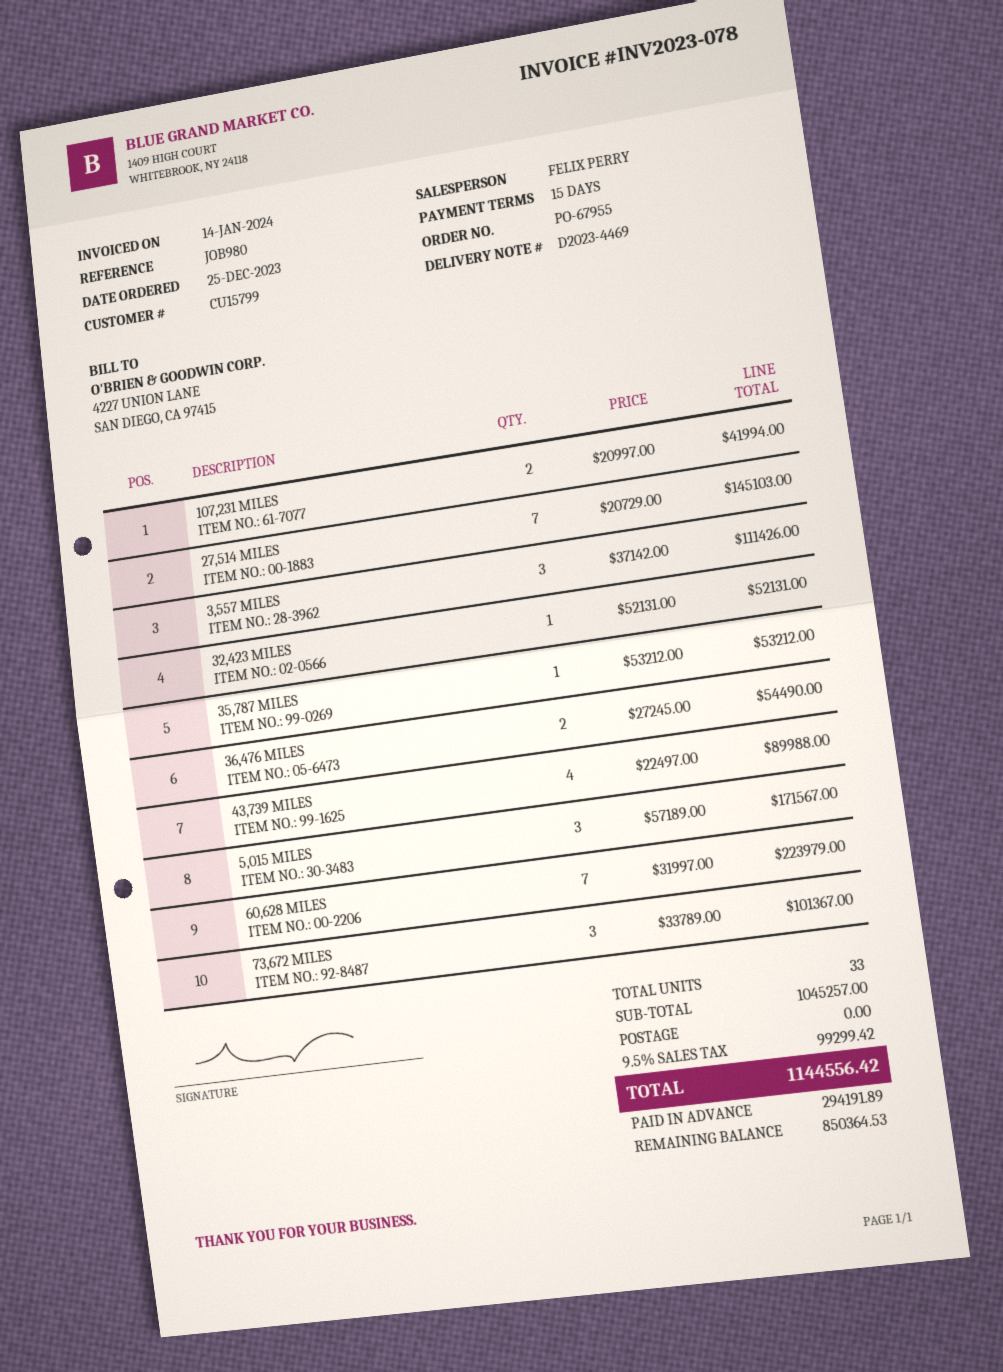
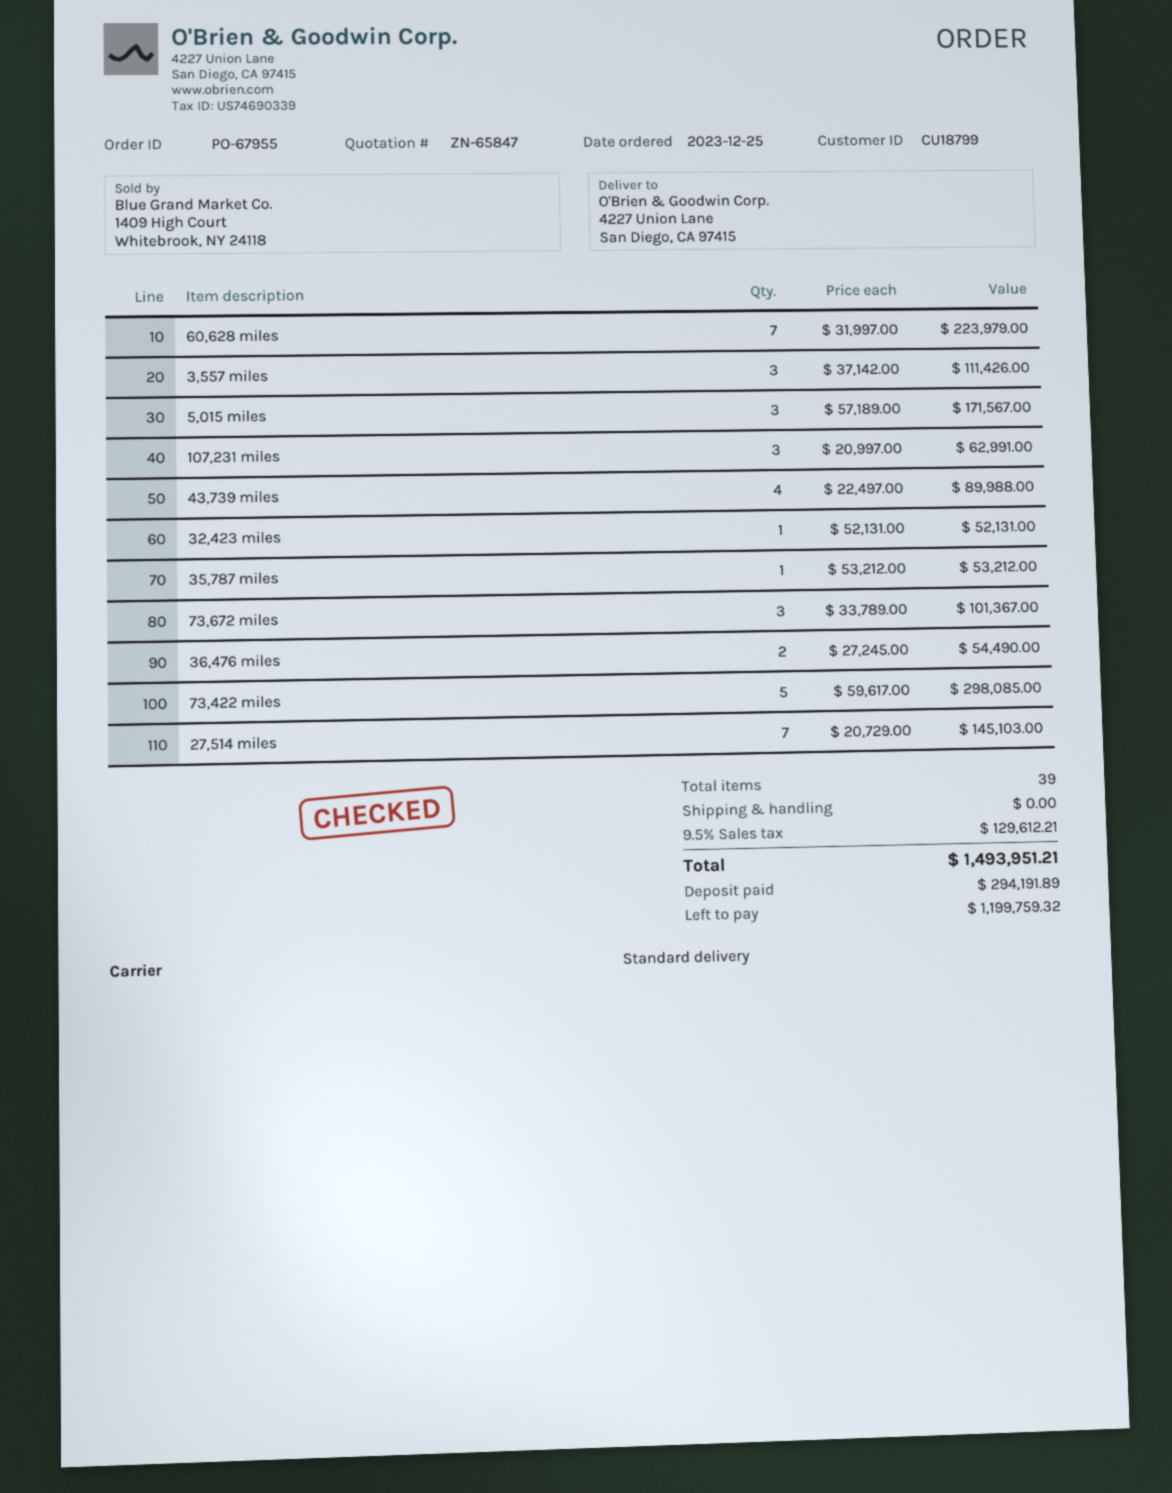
customer number: CU15799 -> CU18799
107,231 MILES: 2 x 20997.00 = 41994.00 -> 3 x 20997.00 = 62991.00
73,422 miles: none -> 5 x 59617.00 = 298085.00
total quantity: 33 -> 39
tax: 9.5% = 99299.42 -> 9.5% = 129612.21
total: 1144556.42 -> 1493951.21
balance: 850364.53 -> 1199759.32

